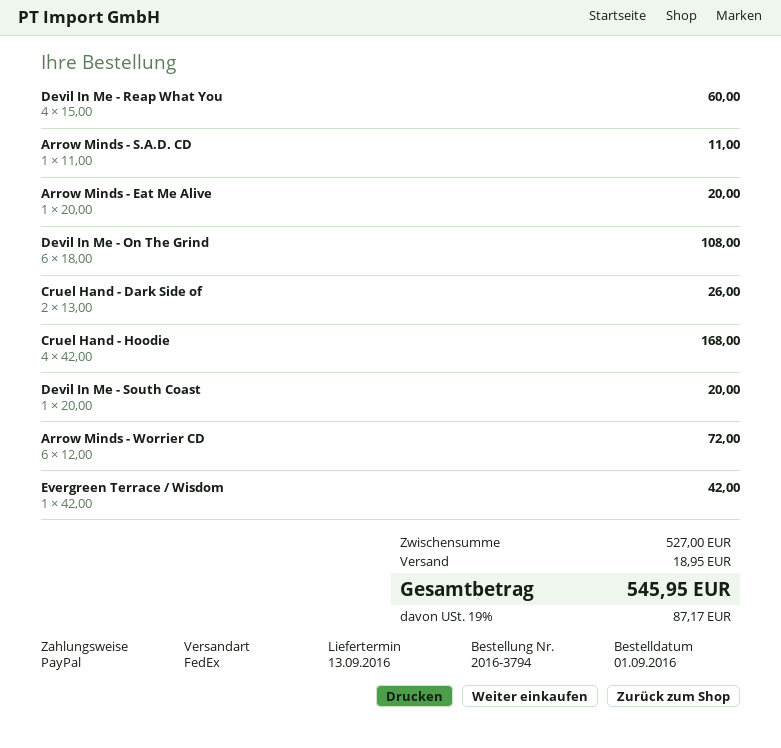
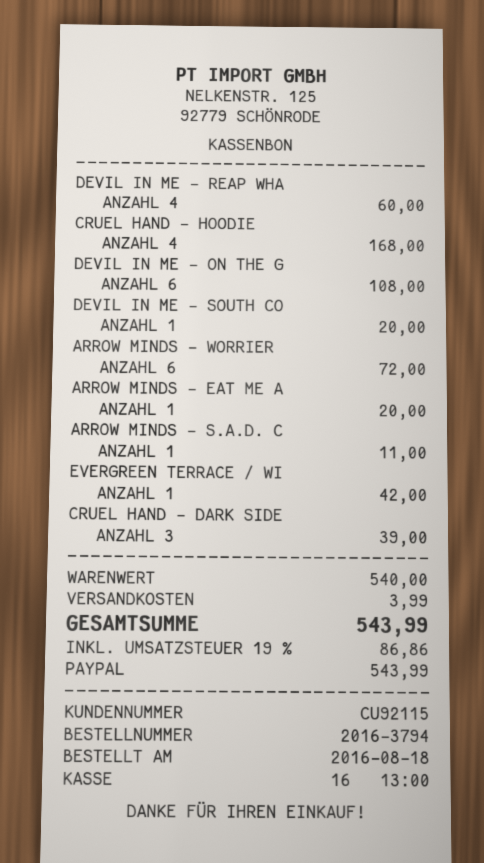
order date: 2016-09-01 -> 2016-08-18
Cruel Hand - Dark Side of: 2 for 26.00 -> 3 for 39.00
subtotal: 527.00 -> 540.00
shipping: 18.95 -> 3.99
tax: 19% = 87.17 -> 19% = 86.86
total: 545.95 -> 543.99

